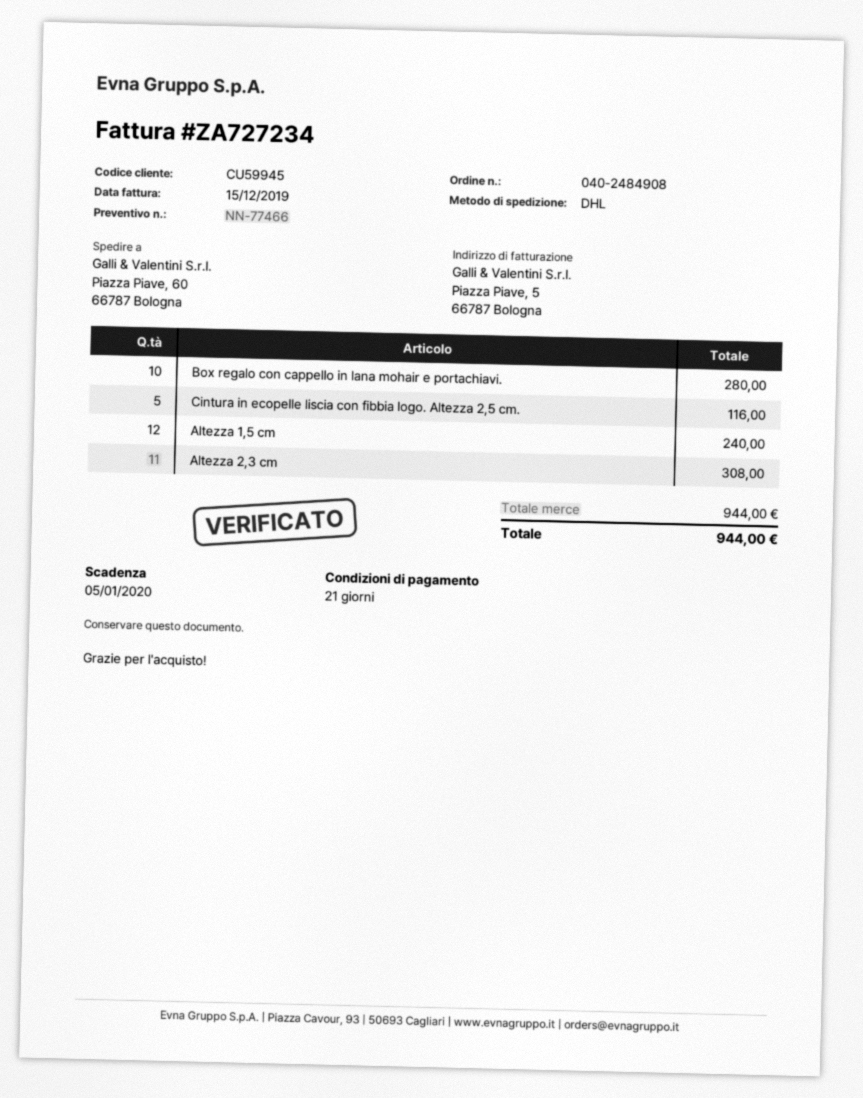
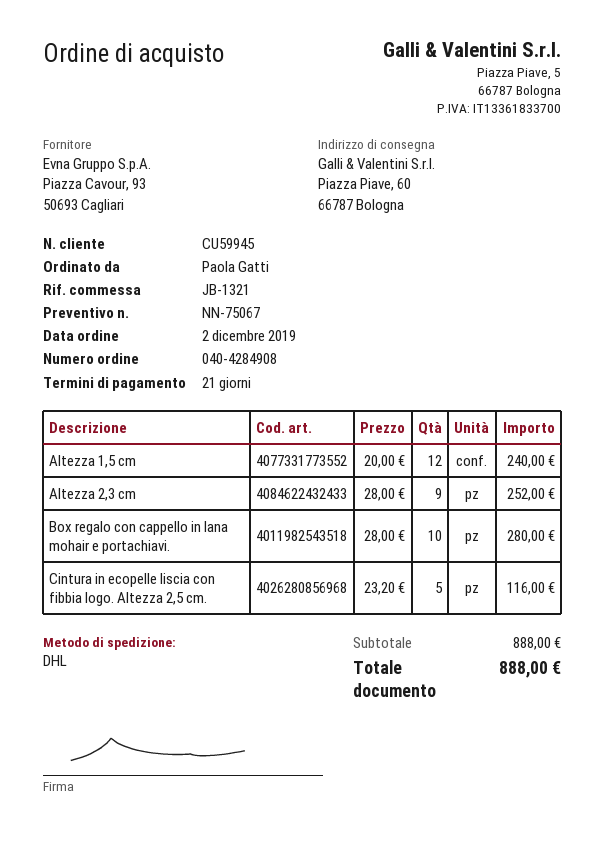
quote number: NN-77466 -> NN-75067
order number: 040-2484908 -> 040-4284908
Altezza 2,3 cm: 11 for 308.00 -> 9 for 252.00
subtotal: 944.00 -> 888.00
total: 944.00 -> 888.00

